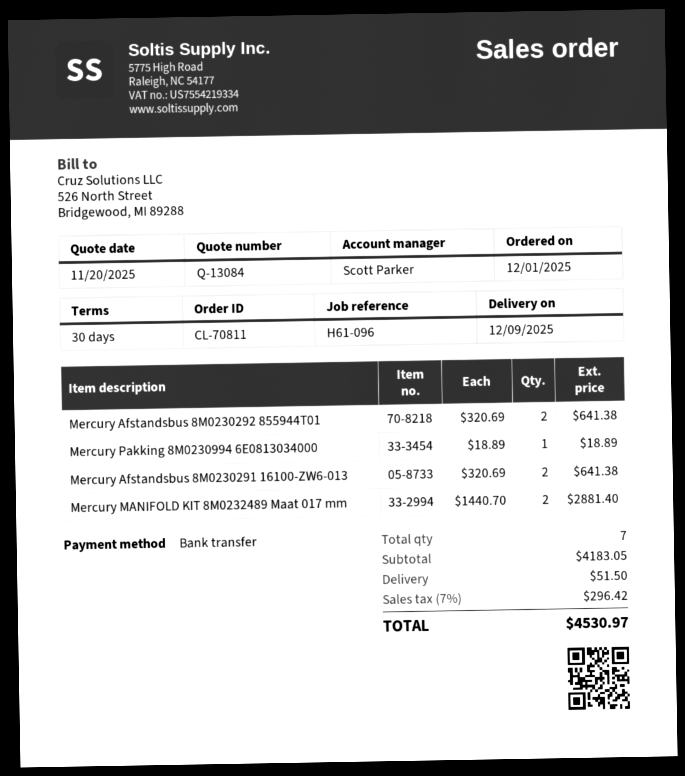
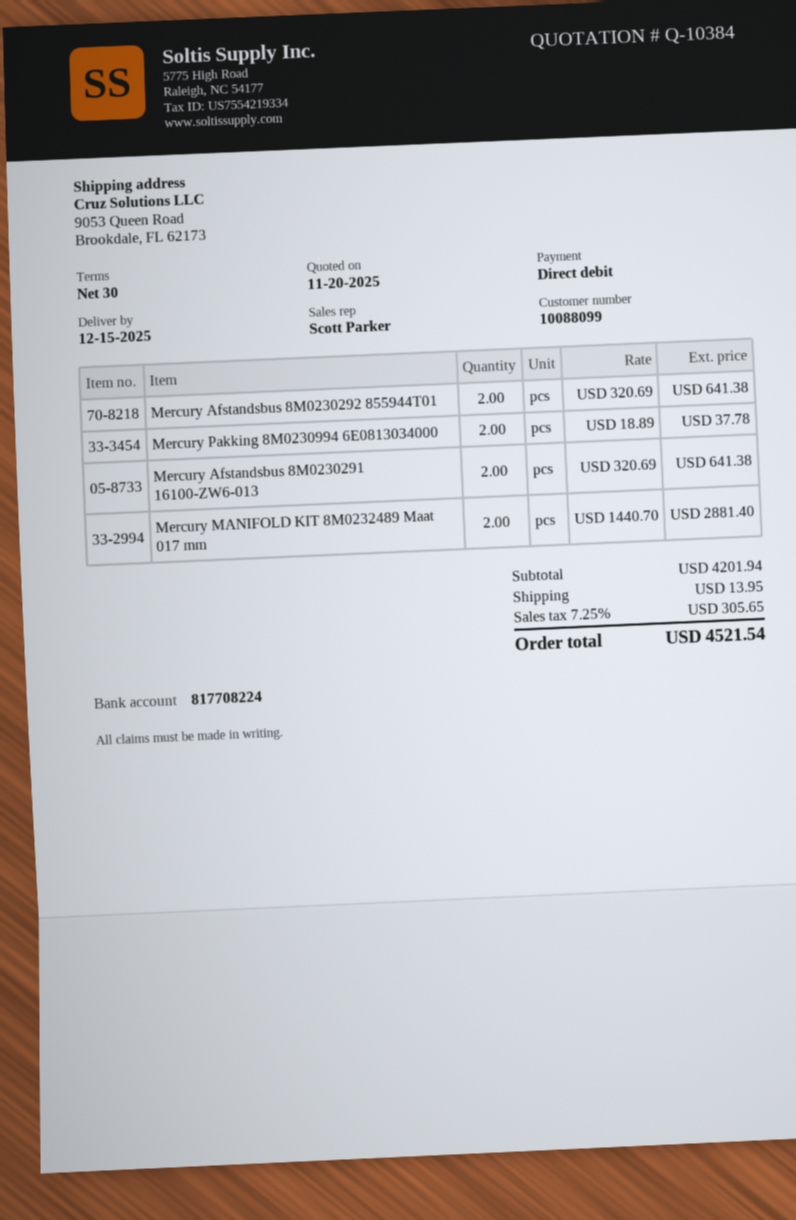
quote number: Q-13084 -> Q-10384
delivery date: 2025-12-09 -> 2025-12-15
payment method: bank transfer -> direct debit
Mercury Pakking 8M0230994 6E0813034000: 1 x 18.89 = 18.89 -> 2 x 18.89 = 37.78
subtotal: 4183.05 -> 4201.94
shipping: 51.50 -> 13.95
tax: 7% = 296.42 -> 7.25% = 305.65
total: 4530.97 -> 4521.54

